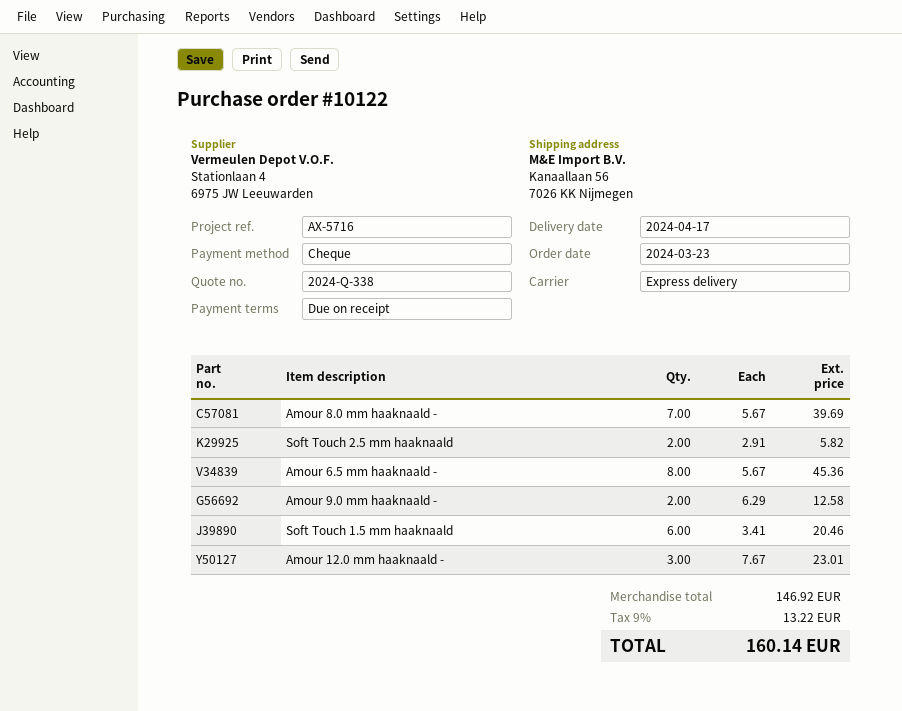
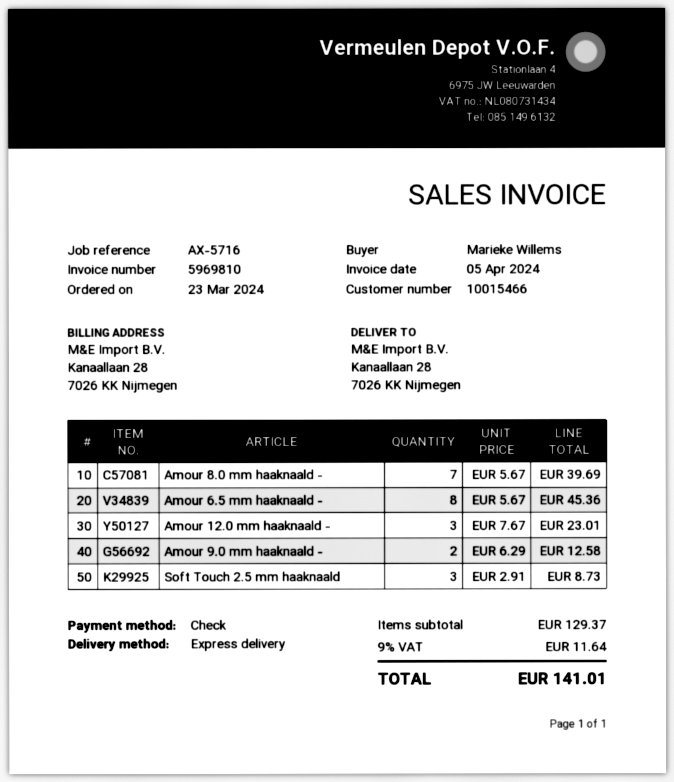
ship to: Kanaallaan 56, 7026 KK Nijmegen -> Kanaallaan 28, 7026 KK Nijmegen
Soft Touch 2.5 mm haaknaald: 2 x 2.91 = 5.82 -> 3 x 2.91 = 8.73
Soft Touch 1.5 mm haaknaald: 6 x 3.41 = 20.46 -> none
subtotal: 146.92 -> 129.37
tax: 9% = 13.22 -> 9% = 11.64
total: 160.14 -> 141.01

